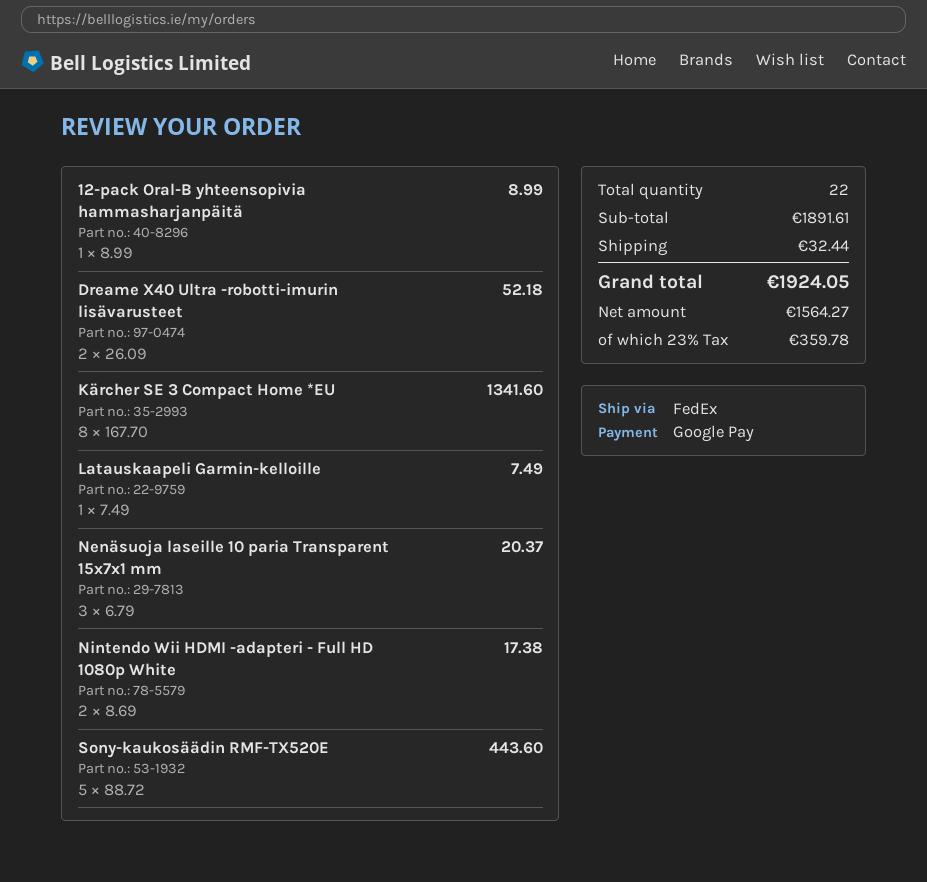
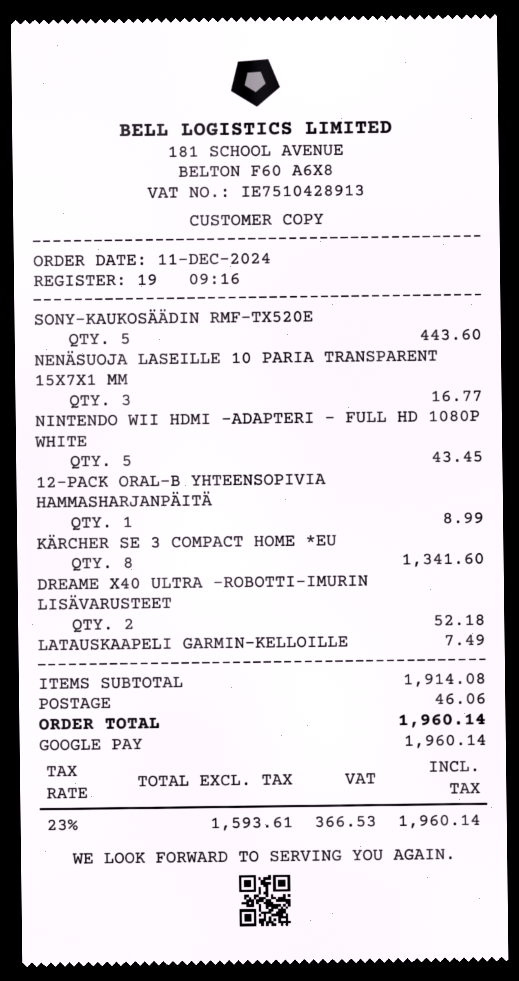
Nenäsuoja laseille 10 paria Transparent 15x7x1 mm: 3 for 20.37 -> 3 for 16.77
Nintendo Wii HDMI -adapteri - Full HD 1080p White: 2 for 17.38 -> 5 for 43.45
subtotal: 1891.61 -> 1914.08
shipping: 32.44 -> 46.06
net: 1564.27 -> 1593.61
tax: 23% = 359.78 -> 23% = 366.53
total: 1924.05 -> 1960.14

